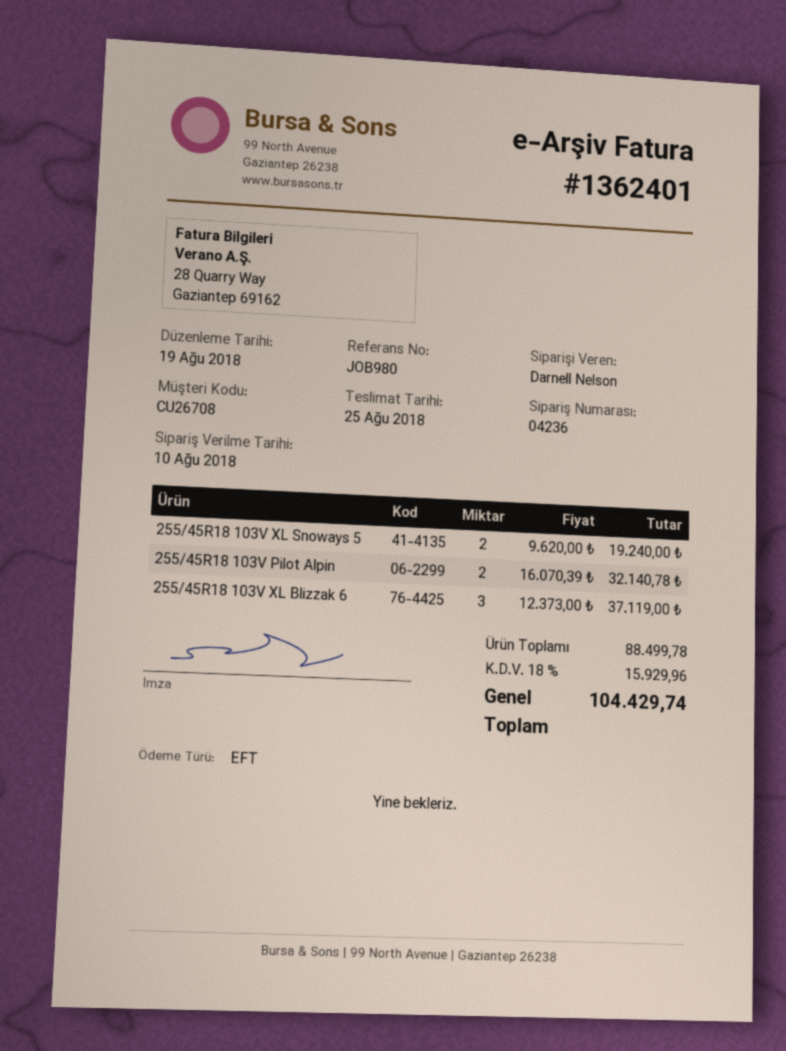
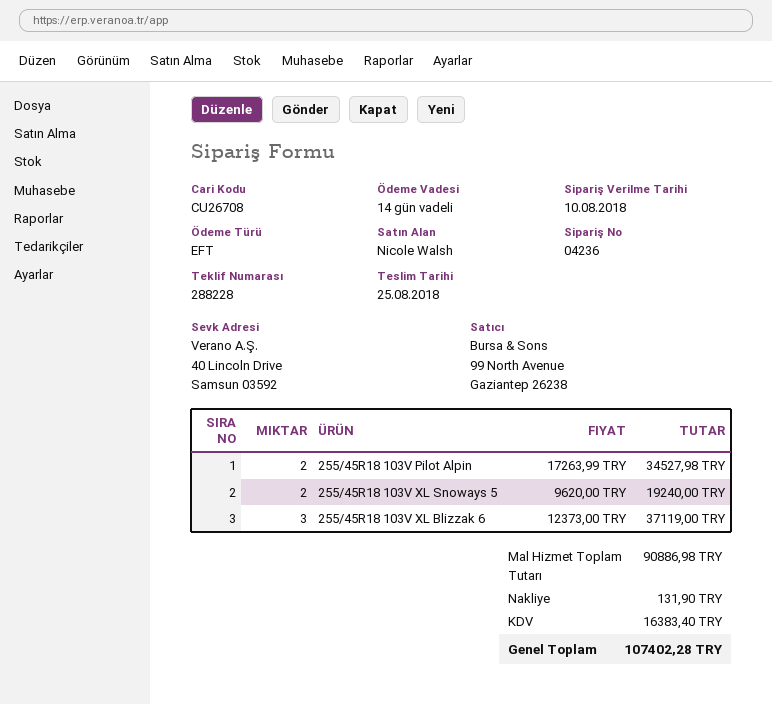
ordered by: Darnell Nelson -> Nicole Walsh
255/45R18 103V Pilot Alpin: 2 x 16070.39 = 32140.78 -> 2 x 17263.99 = 34527.98
subtotal: 88499.78 -> 90886.98
shipping: none -> 131.90
tax: 15929.96 -> 16383.40
total: 104429.74 -> 107402.28

